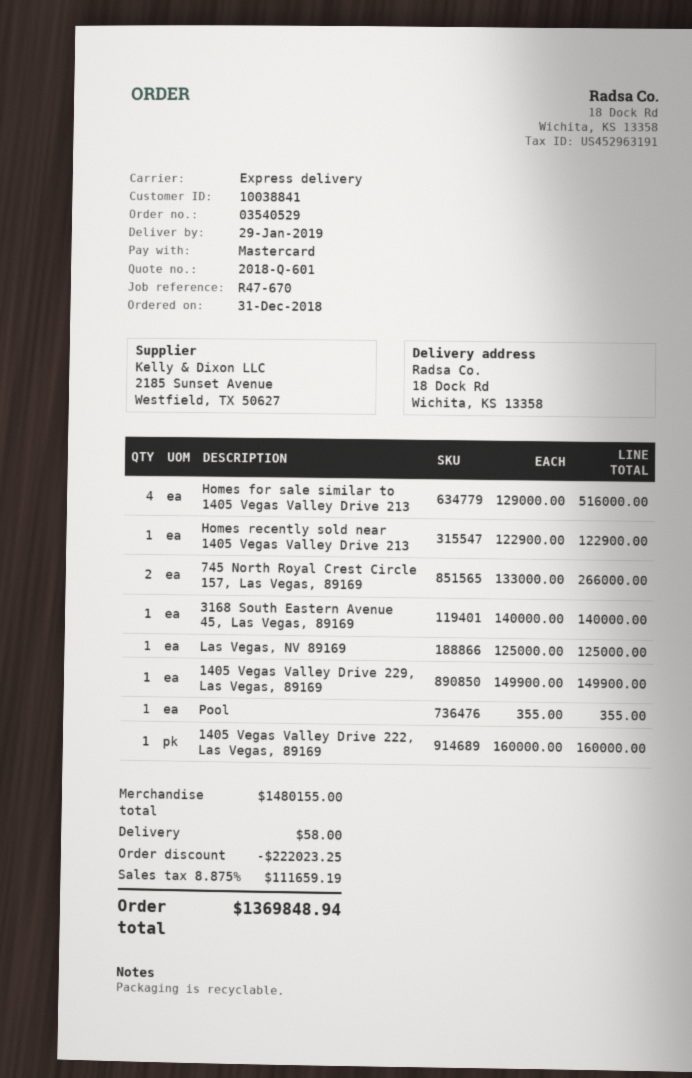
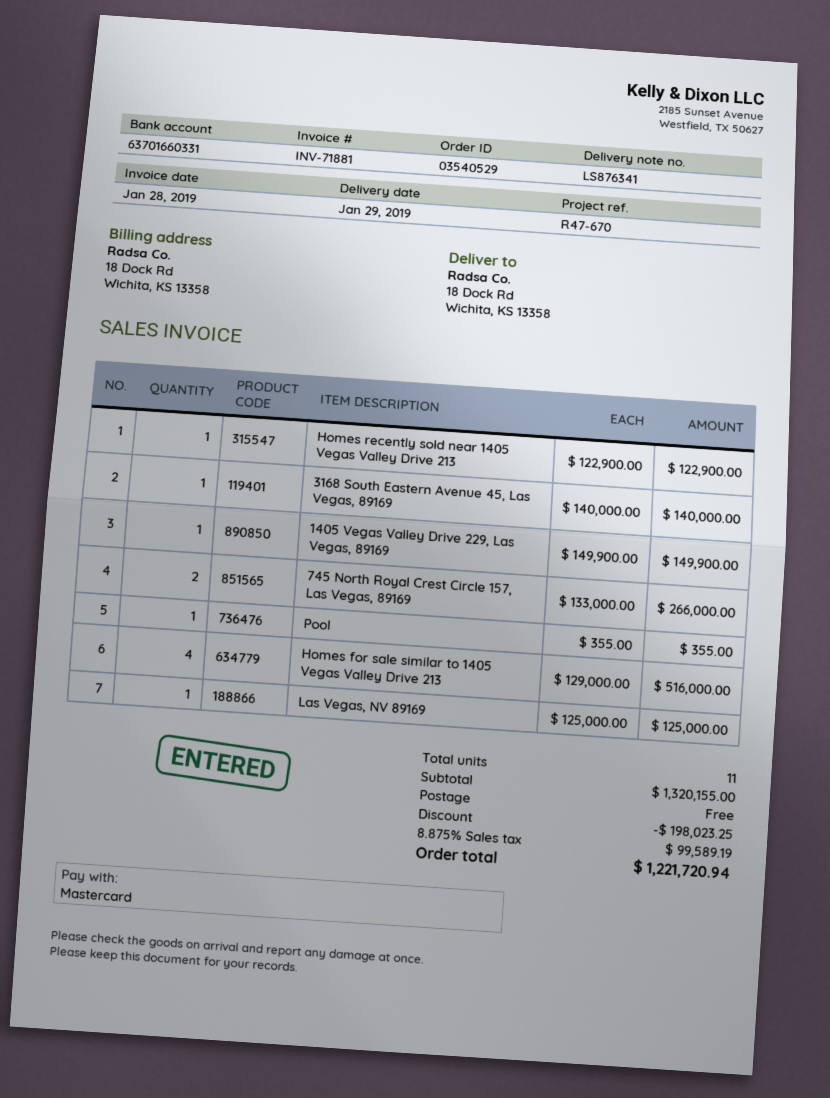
1405 Vegas Valley Drive 222, Las Vegas, 89169: 1 x 160000.00 = 160000.00 -> none
subtotal: 1480155.00 -> 1320155.00
discount: 222023.25 -> 198023.25
shipping: 58.00 -> 0.00
tax: 8.875% = 111659.19 -> 8.875% = 99589.19
total: 1369848.94 -> 1221720.94

